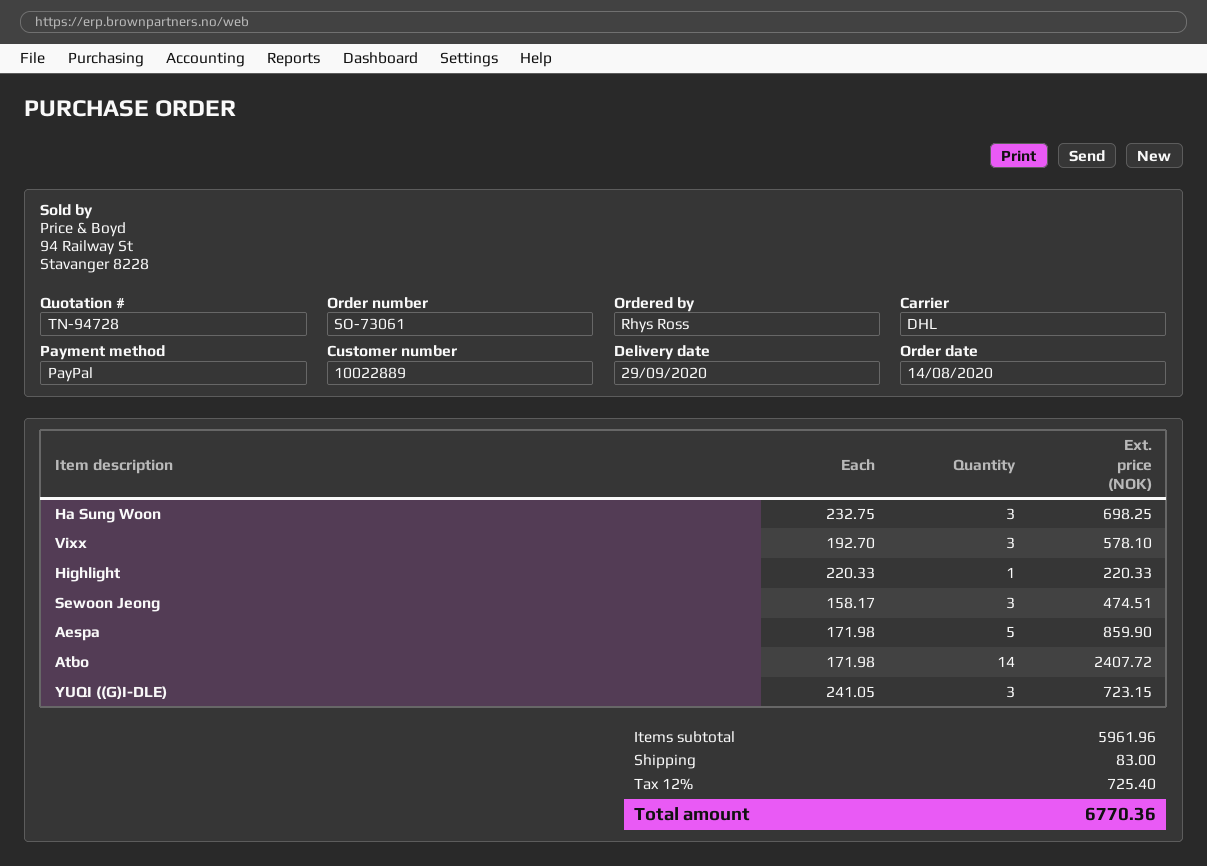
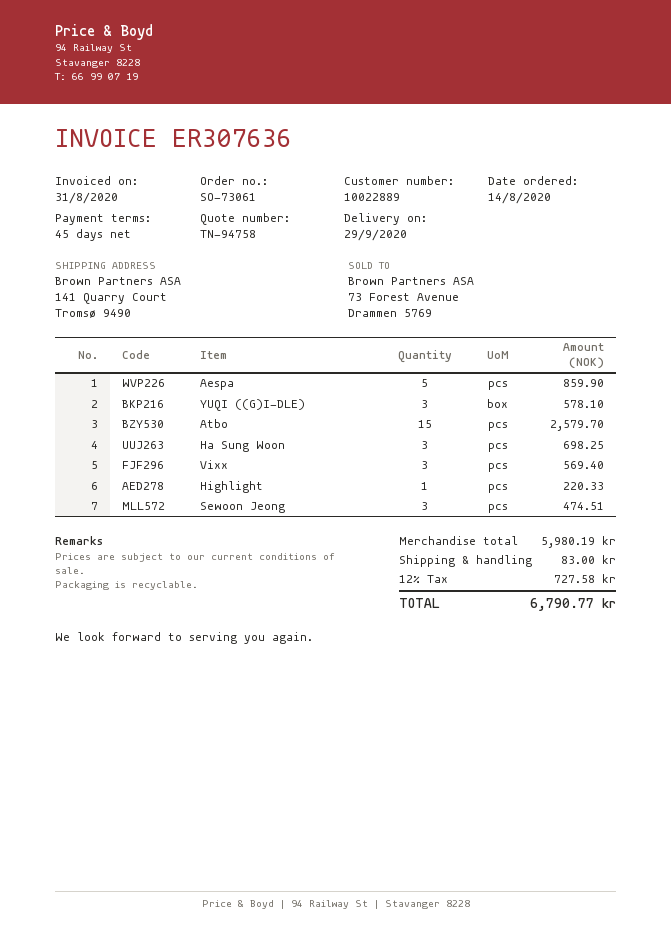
quote number: TN-94728 -> TN-94758
Vixx: 3 for 578.10 -> 3 for 569.40
Atbo: 14 for 2407.72 -> 15 for 2579.70
YUQI ((G)I-DLE): 3 for 723.15 -> 3 for 578.10
subtotal: 5961.96 -> 5980.19
tax: 12% = 725.40 -> 12% = 727.58
total: 6770.36 -> 6790.77

